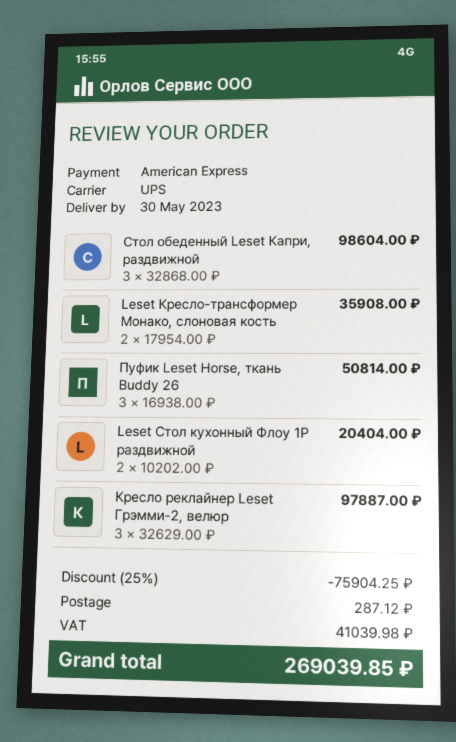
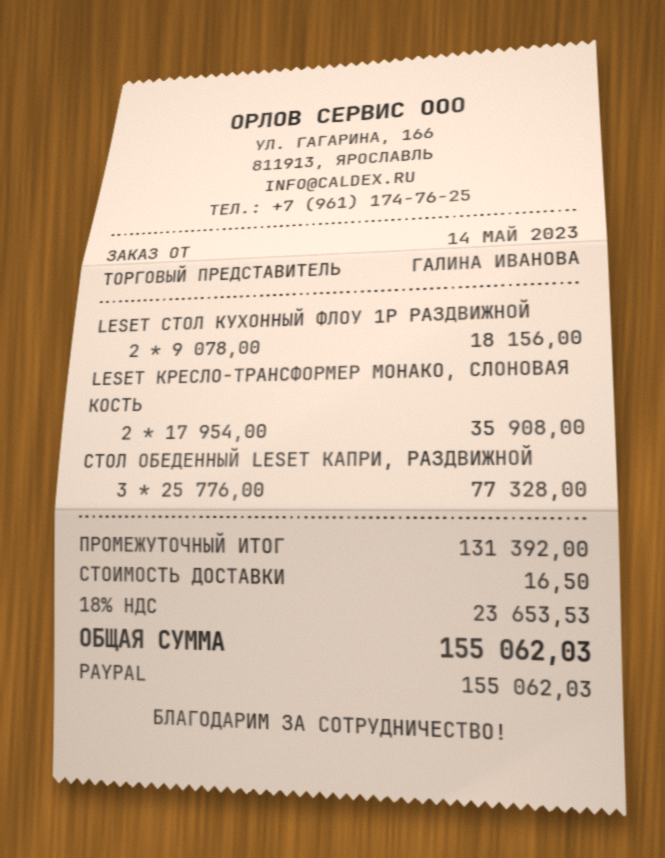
payment method: American Express -> PayPal
Стол обеденный Leset Капри, раздвижной: 3 x 32868.00 = 98604.00 -> 3 x 25776.00 = 77328.00
Пуфик Leset Horse, ткань Buddy 26: 3 x 16938.00 = 50814.00 -> none
Leset Стол кухонный Флоу 1Р раздвижной: 2 x 10202.00 = 20404.00 -> 2 x 9078.00 = 18156.00
Кресло реклайнер Leset Грэмми-2, велюр: 3 x 32629.00 = 97887.00 -> none
discount: 25% = 75904.25 -> none
shipping: 287.12 -> 16.50
tax: 41039.98 -> 23653.53
total: 269039.85 -> 155062.03

